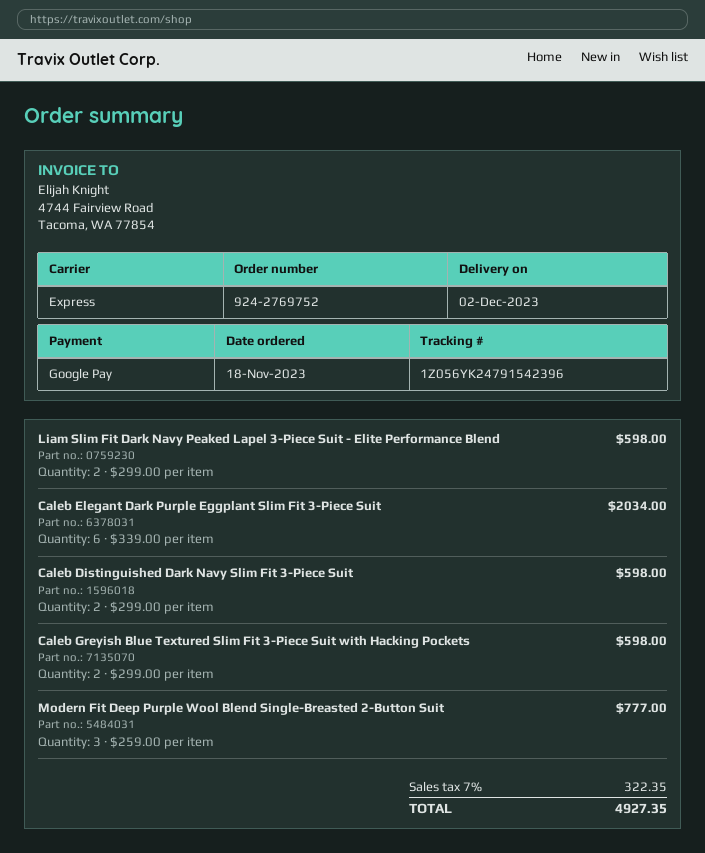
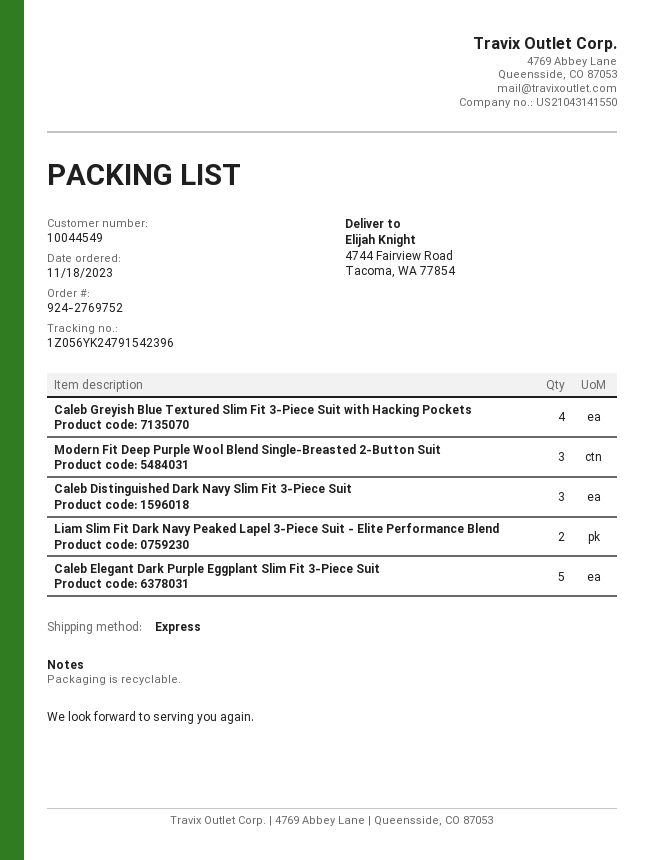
Caleb Elegant Dark Purple Eggplant Slim Fit 3-Piece Suit: 6 -> 5
Caleb Distinguished Dark Navy Slim Fit 3-Piece Suit: 2 -> 3
Caleb Greyish Blue Textured Slim Fit 3-Piece Suit with Hacking Pockets: 2 -> 4

